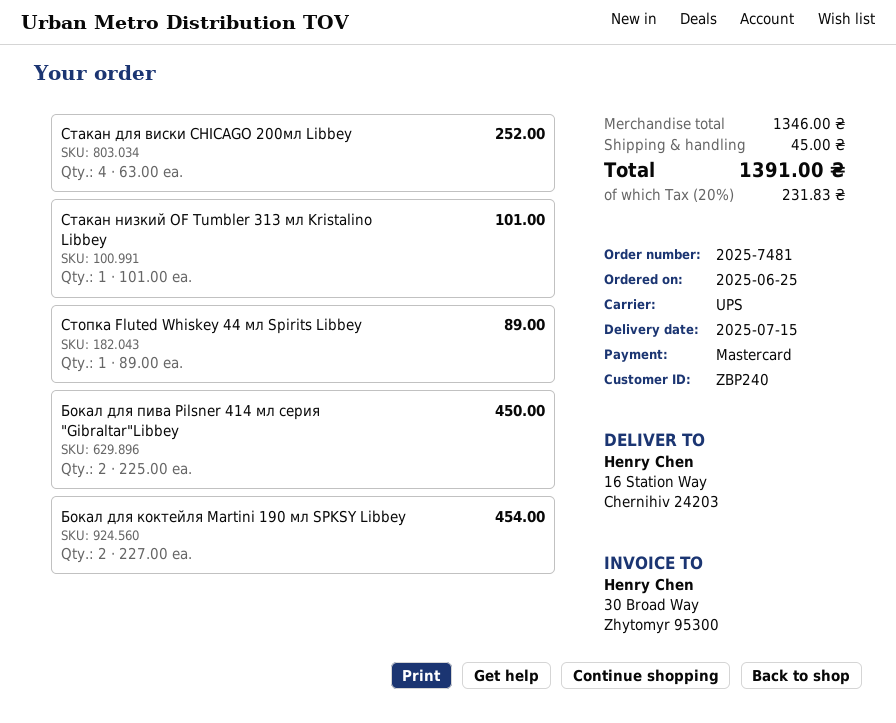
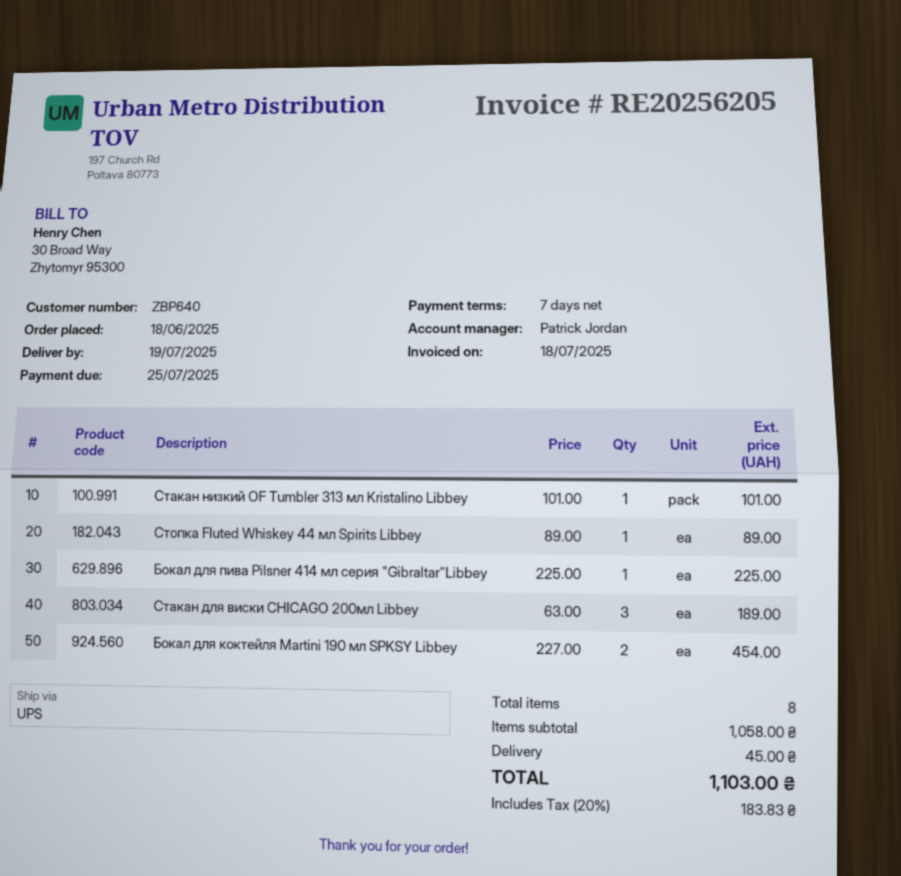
order date: 2025-06-25 -> 2025-06-18
delivery date: 2025-07-15 -> 2025-07-19
customer number: ZBP240 -> ZBP640
Стакан для виски CHICAGO 200мл Libbey: 4 x 63.00 = 252.00 -> 3 x 63.00 = 189.00
Бокал для пива Pilsner 414 мл серия "Gibraltar"Libbey: 2 x 225.00 = 450.00 -> 1 x 225.00 = 225.00
subtotal: 1346.00 -> 1058.00
tax: 20% = 231.83 -> 20% = 183.83
total: 1391.00 -> 1103.00

